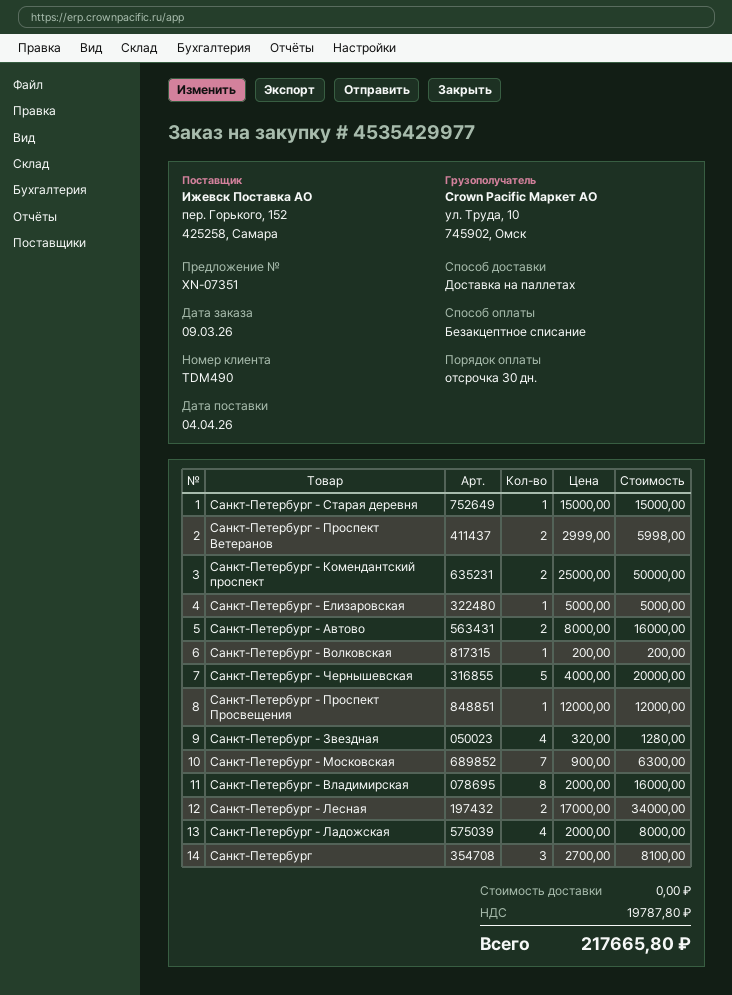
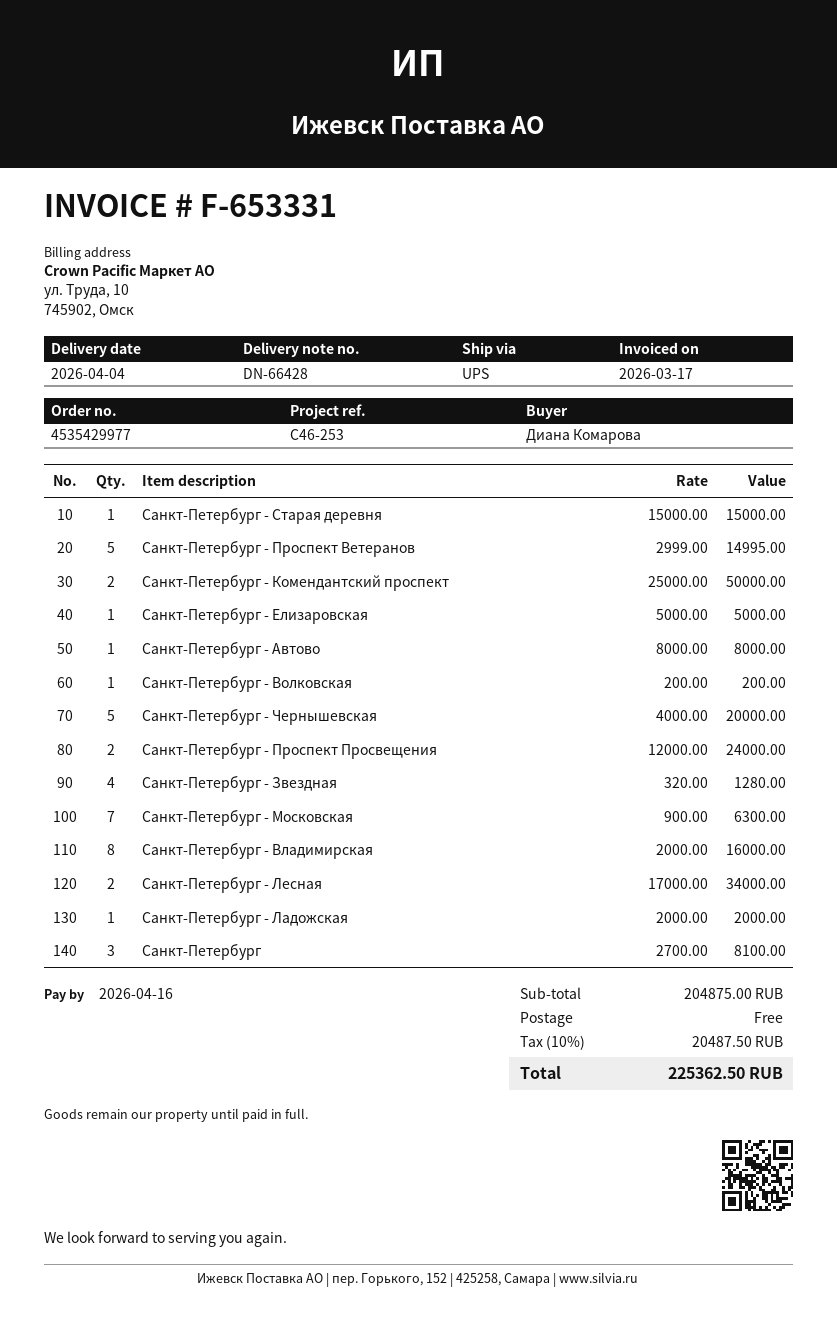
shipping method: pallet freight -> UPS
Санкт-Петербург - Проспект Ветеранов: 2 x 2999.00 = 5998.00 -> 5 x 2999.00 = 14995.00
Санкт-Петербург - Автово: 2 x 8000.00 = 16000.00 -> 1 x 8000.00 = 8000.00
Санкт-Петербург - Проспект Просвещения: 1 x 12000.00 = 12000.00 -> 2 x 12000.00 = 24000.00
Санкт-Петербург - Ладожская: 4 x 2000.00 = 8000.00 -> 1 x 2000.00 = 2000.00
tax: 19787.80 -> 20487.50
total: 217665.80 -> 225362.50

